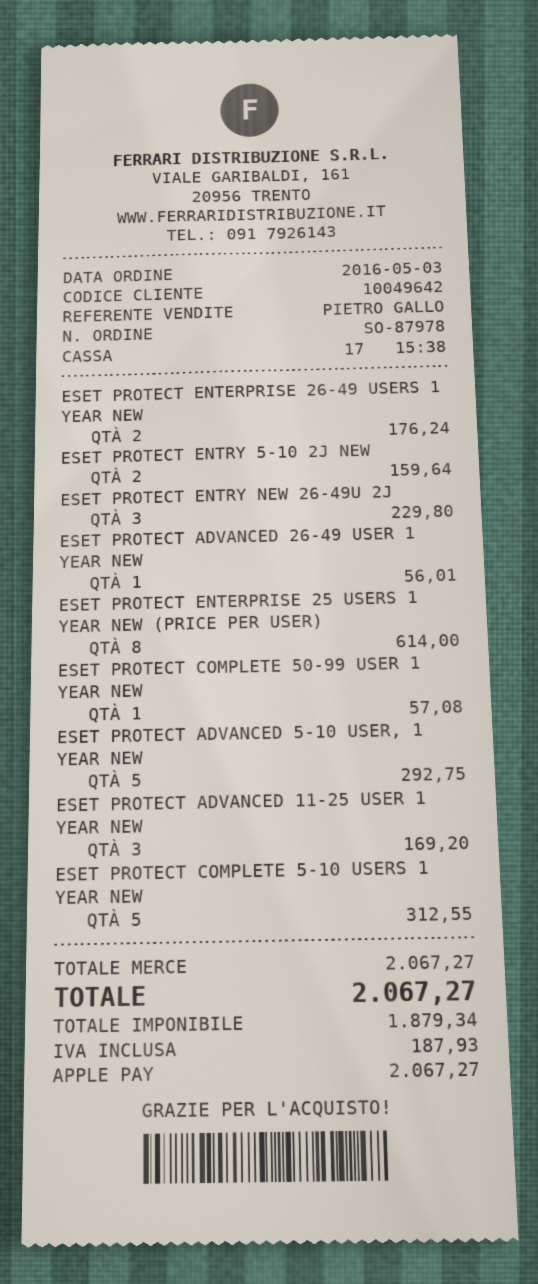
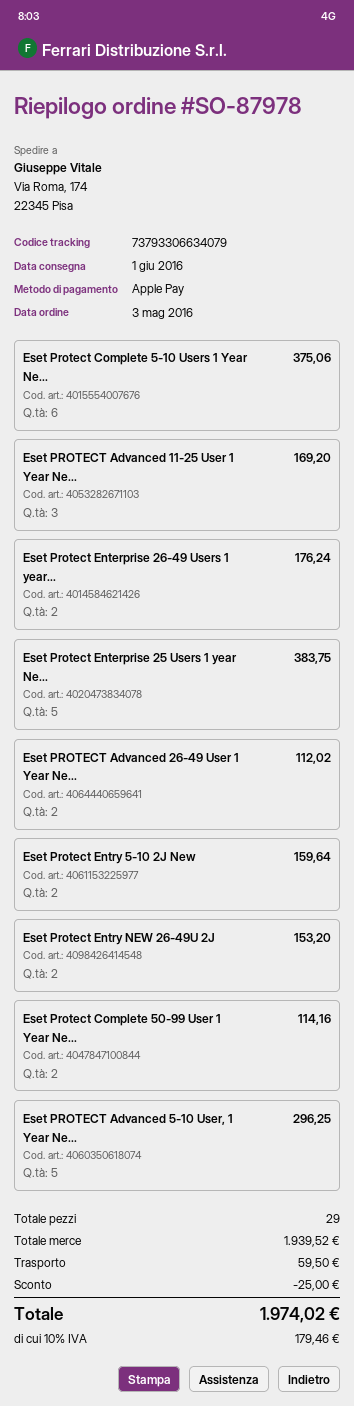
ESET PROTECT ENTRY NEW 26-49U 2J: 3 for 229.80 -> 2 for 153.20
ESET PROTECT ADVANCED 26-49 USER 1 YEAR NEW: 1 for 56.01 -> 2 for 112.02
ESET PROTECT ENTERPRISE 25 USERS 1 YEAR NEW (PRICE PER USER): 8 for 614.00 -> 5 for 383.75
ESET PROTECT COMPLETE 50-99 USER 1 YEAR NEW: 1 for 57.08 -> 2 for 114.16
ESET PROTECT ADVANCED 5-10 USER, 1 YEAR NEW: 5 for 292.75 -> 5 for 296.25
ESET PROTECT COMPLETE 5-10 USERS 1 YEAR NEW: 5 for 312.55 -> 6 for 375.06
subtotal: 2067.27 -> 1939.52
discount: none -> 25.00
shipping: none -> 59.50
tax: 187.93 -> 179.46
total: 2067.27 -> 1974.02

